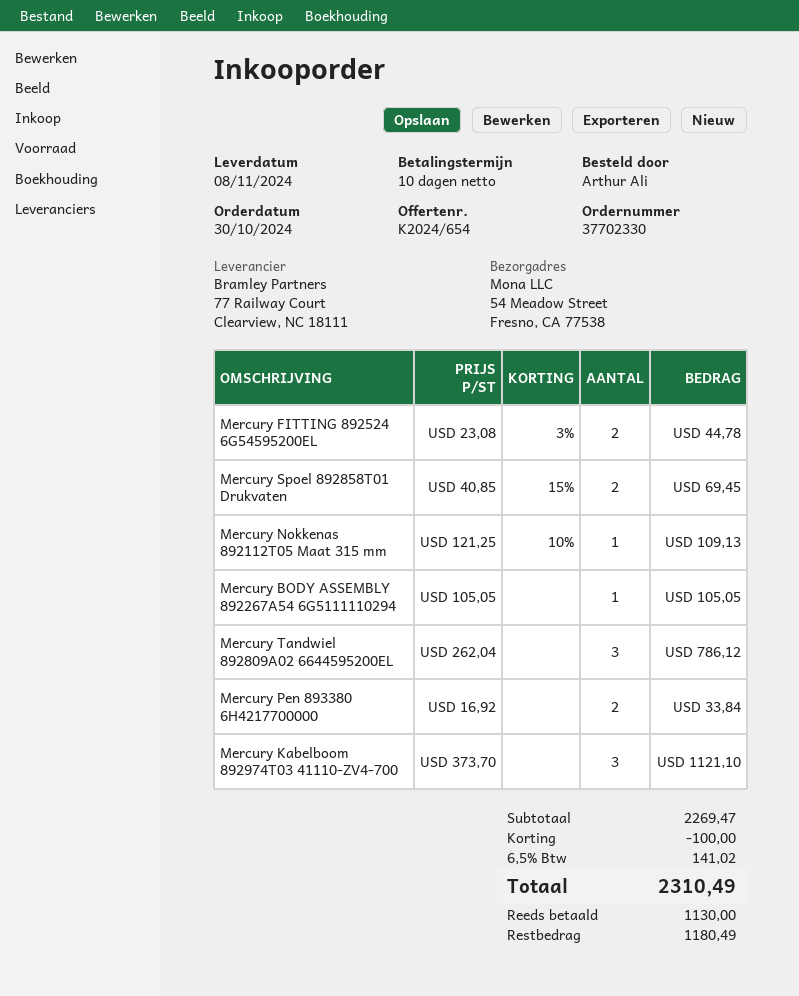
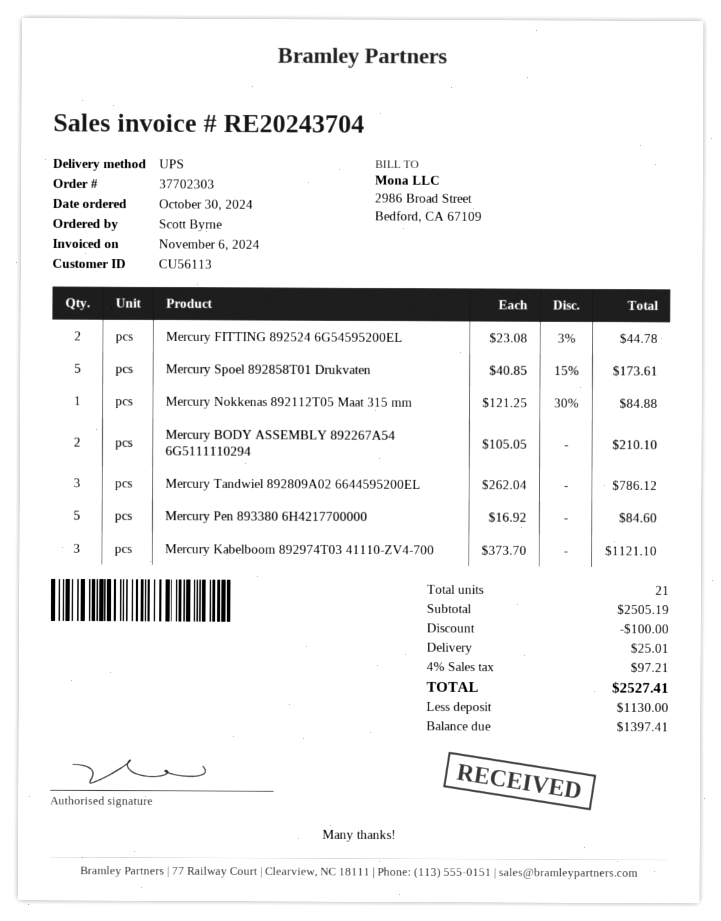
order number: 37702330 -> 37702303
ordered by: Arthur Ali -> Scott Byrne
Mercury Spoel 892858T01 Drukvaten: 2 x 40.85 - 15% = 69.45 -> 5 x 40.85 - 15% = 173.61
Mercury Nokkenas 892112T05 Maat 315 mm: 1 x 121.25 - 10% = 109.13 -> 1 x 121.25 - 30% = 84.88
Mercury BODY ASSEMBLY 892267A54 6G5111110294: 1 x 105.05 = 105.05 -> 2 x 105.05 = 210.10
Mercury Pen 893380 6H4217700000: 2 x 16.92 = 33.84 -> 5 x 16.92 = 84.60
subtotal: 2269.47 -> 2505.19
shipping: none -> 25.01
tax: 6.5% = 141.02 -> 4% = 97.21
total: 2310.49 -> 2527.41
balance: 1180.49 -> 1397.41

